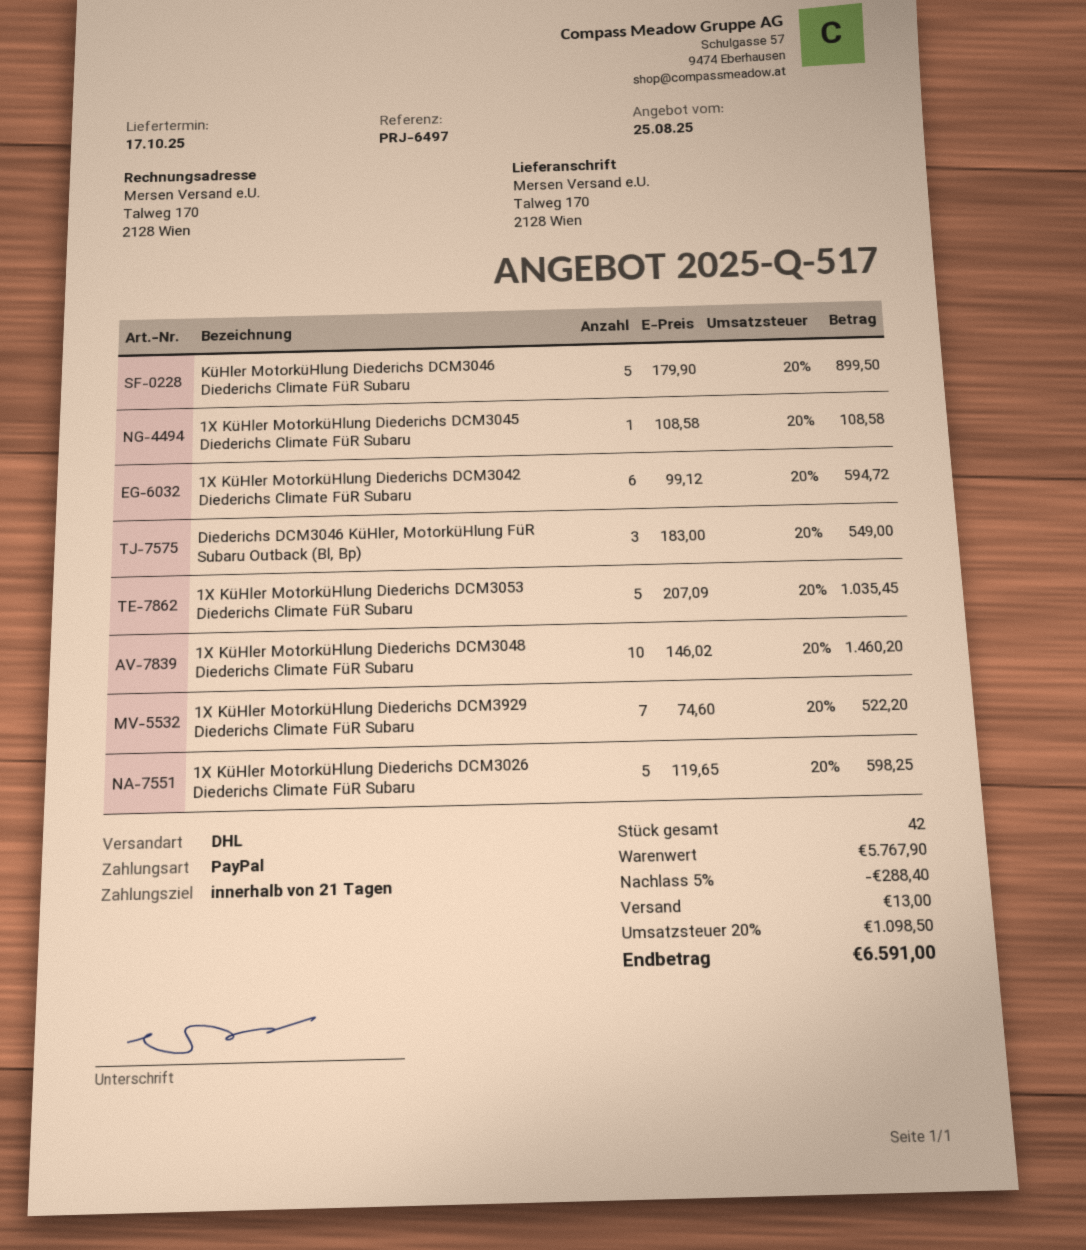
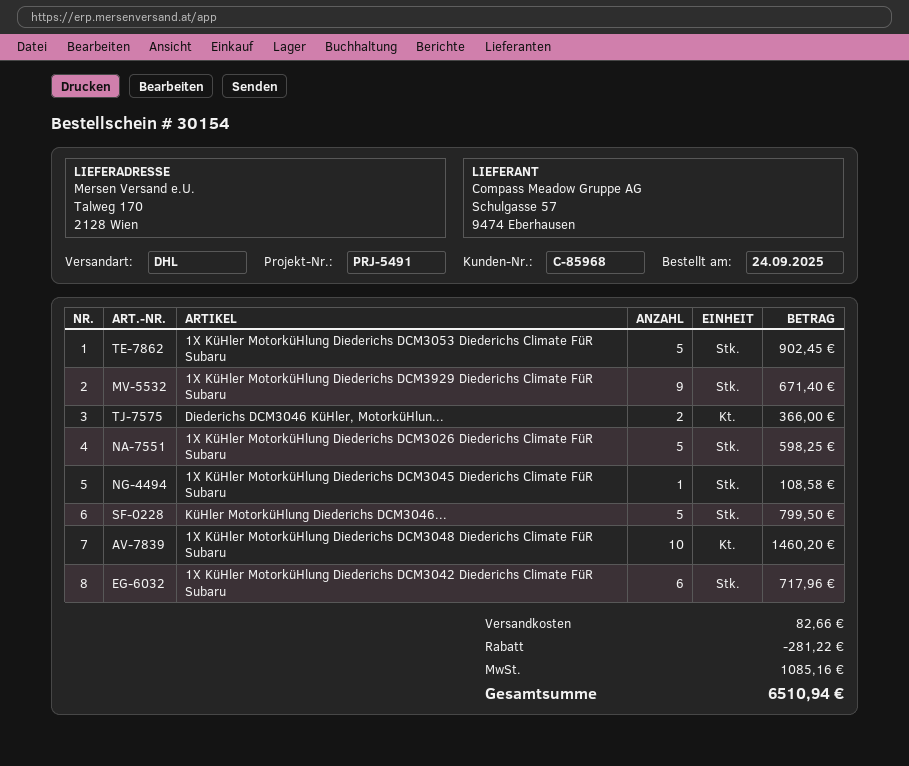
reference: PRJ-6497 -> PRJ-5491
KüHler MotorküHlung Diederichs DCM3046 Diederichs Climate FüR Subaru: 5 for 899.50 -> 5 for 799.50
1X KüHler MotorküHlung Diederichs DCM3042 Diederichs Climate FüR Subaru: 6 for 594.72 -> 6 for 717.96
Diederichs DCM3046 KüHler, MotorküHlung FüR Subaru Outback (Bl, Bp): 3 for 549.00 -> 2 for 366.00
1X KüHler MotorküHlung Diederichs DCM3053 Diederichs Climate FüR Subaru: 5 for 1035.45 -> 5 for 902.45
1X KüHler MotorküHlung Diederichs DCM3929 Diederichs Climate FüR Subaru: 7 for 522.20 -> 9 for 671.40
discount: 288.40 -> 281.22
shipping: 13.00 -> 82.66
tax: 1098.50 -> 1085.16
total: 6591.00 -> 6510.94

